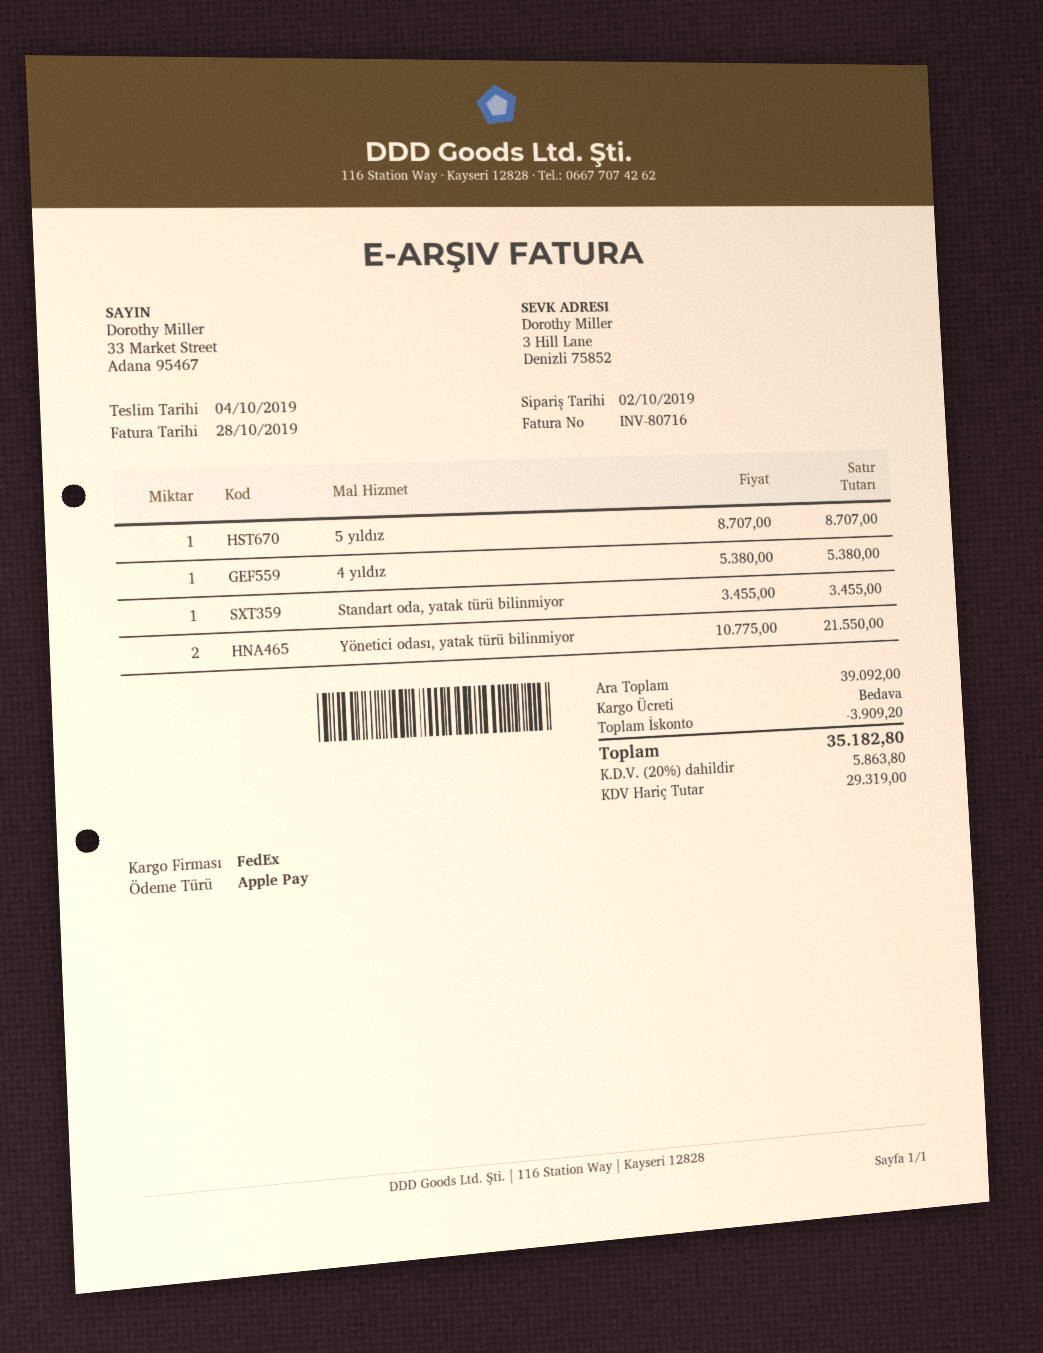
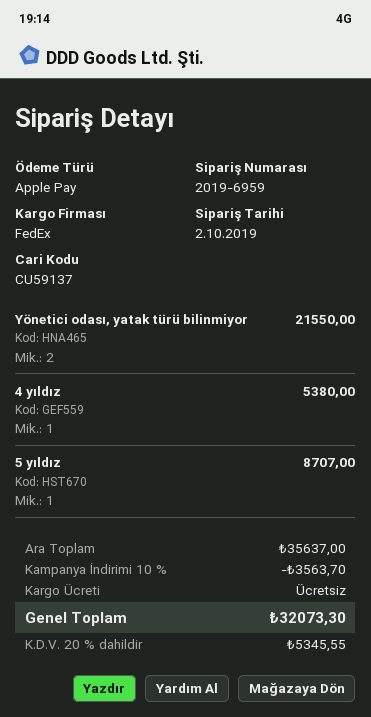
Standart oda, yatak türü bilinmiyor: 1 for 3455.00 -> none
subtotal: 39092.00 -> 35637.00
discount: 3909.20 -> 3563.70
tax: 20% = 5863.80 -> 20% = 5345.55
total: 35182.80 -> 32073.30

